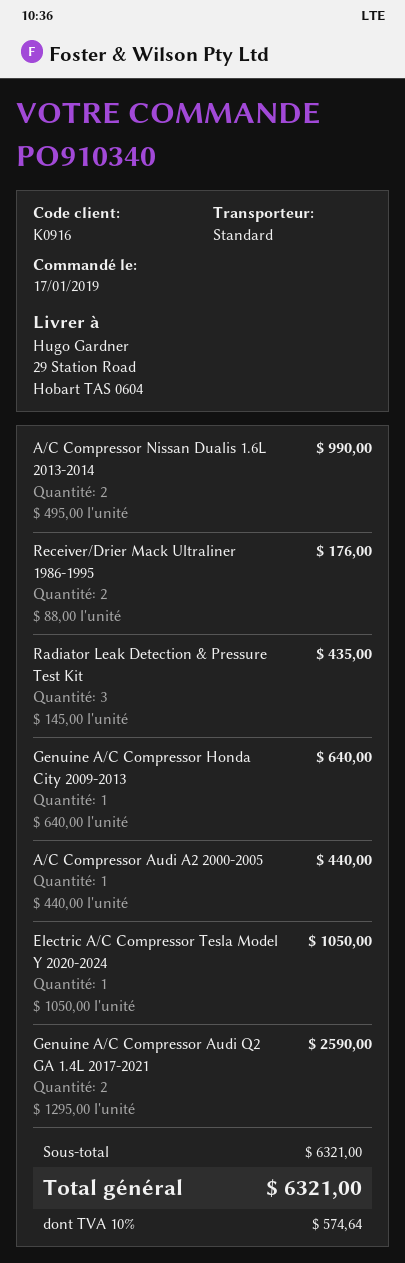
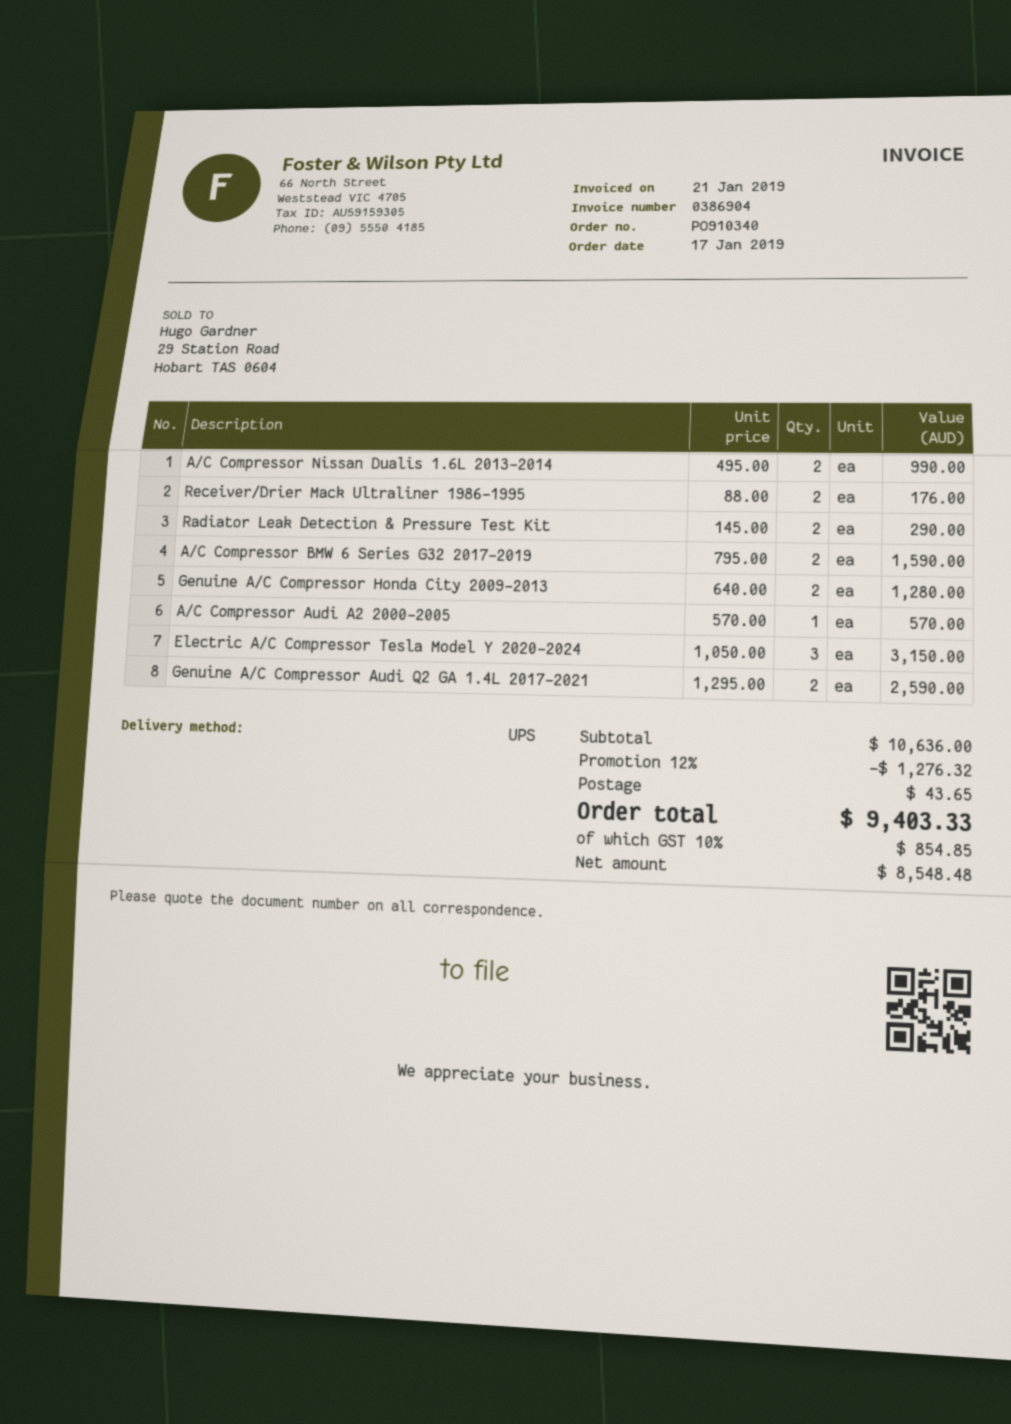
shipping method: standard -> UPS
Radiator Leak Detection & Pressure Test Kit: 3 x 145.00 = 435.00 -> 2 x 145.00 = 290.00
Genuine A/C Compressor Honda City 2009-2013: 1 x 640.00 = 640.00 -> 2 x 640.00 = 1280.00
A/C Compressor Audi A2 2000-2005: 1 x 440.00 = 440.00 -> 1 x 570.00 = 570.00
Electric A/C Compressor Tesla Model Y 2020-2024: 1 x 1050.00 = 1050.00 -> 3 x 1050.00 = 3150.00
A/C Compressor BMW 6 Series G32 2017-2019: none -> 2 x 795.00 = 1590.00
subtotal: 6321.00 -> 10636.00
discount: none -> 12% = 1276.32
shipping: none -> 43.65
tax: 10% = 574.64 -> 10% = 854.85
total: 6321.00 -> 9403.33

